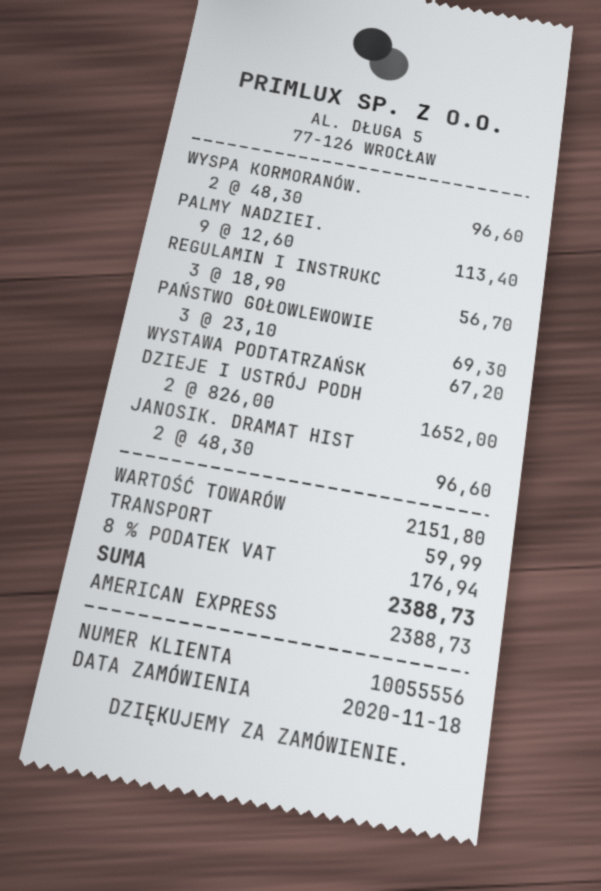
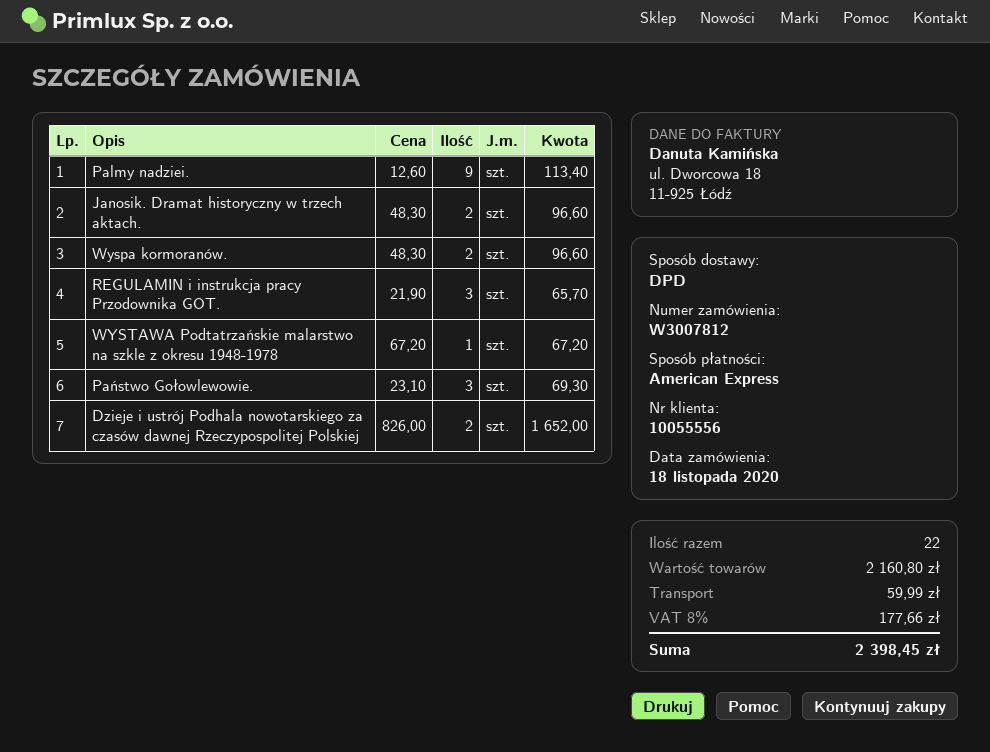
REGULAMIN I INSTRUKC: 3 x 18.90 = 56.70 -> 3 x 21.90 = 65.70
subtotal: 2151.80 -> 2160.80
tax: 8% = 176.94 -> 8% = 177.66
total: 2388.73 -> 2398.45

